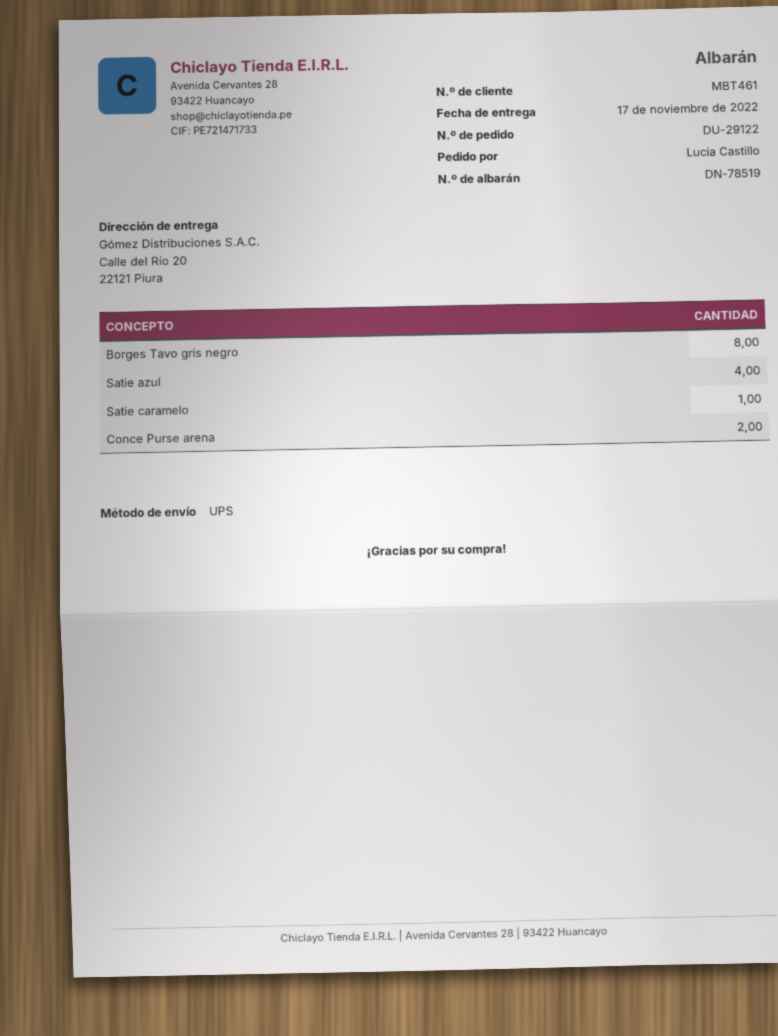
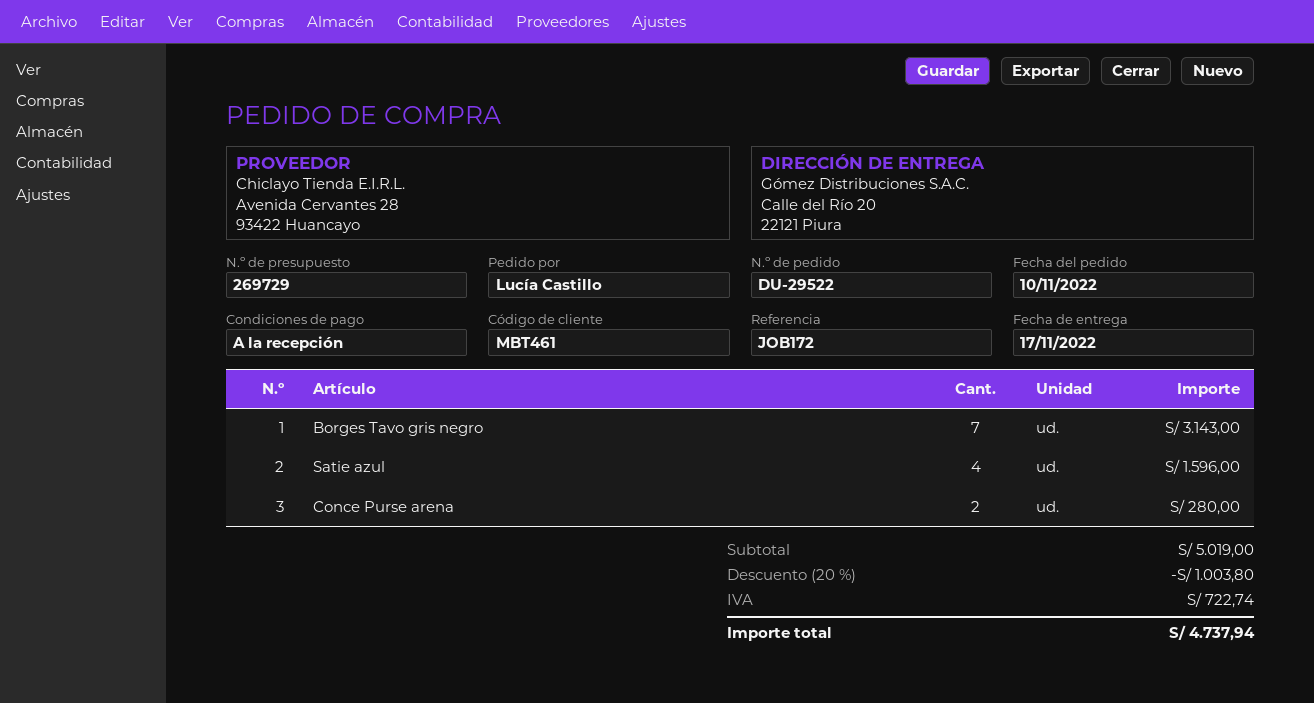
order number: DU-29122 -> DU-29522
Borges Tavo gris negro: 8 -> 7
Satie caramelo: 1 -> none

